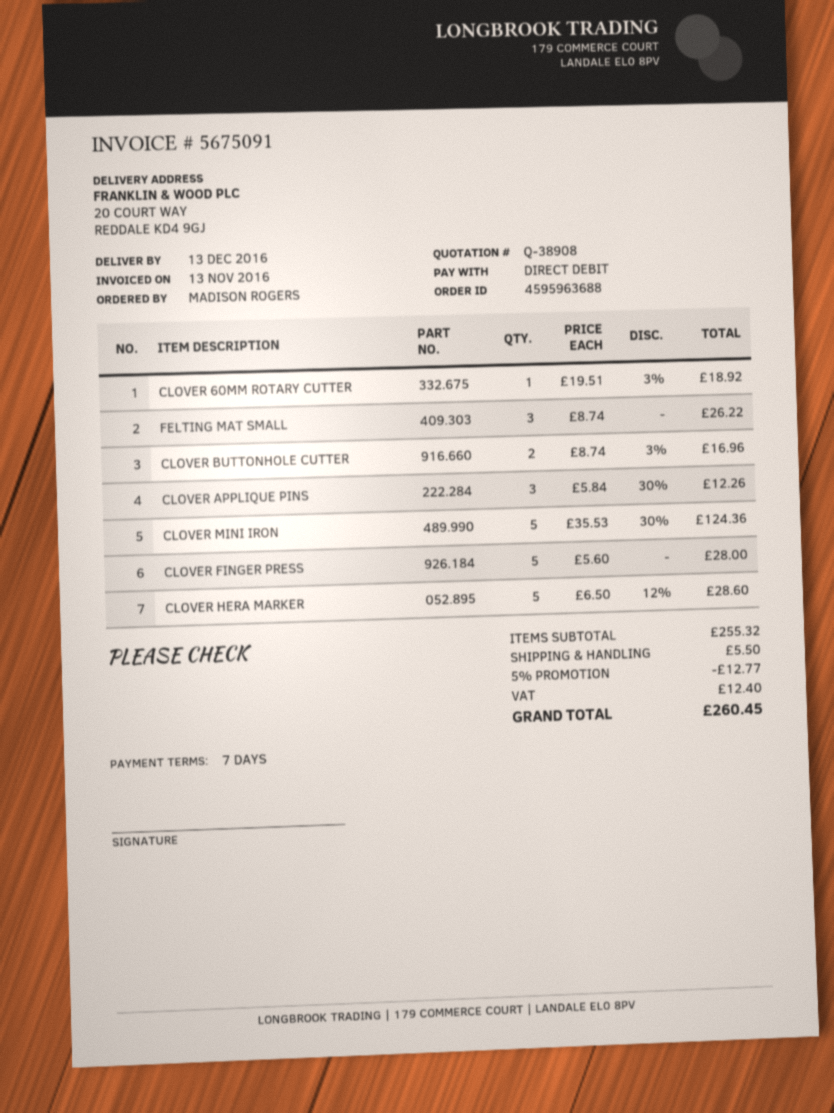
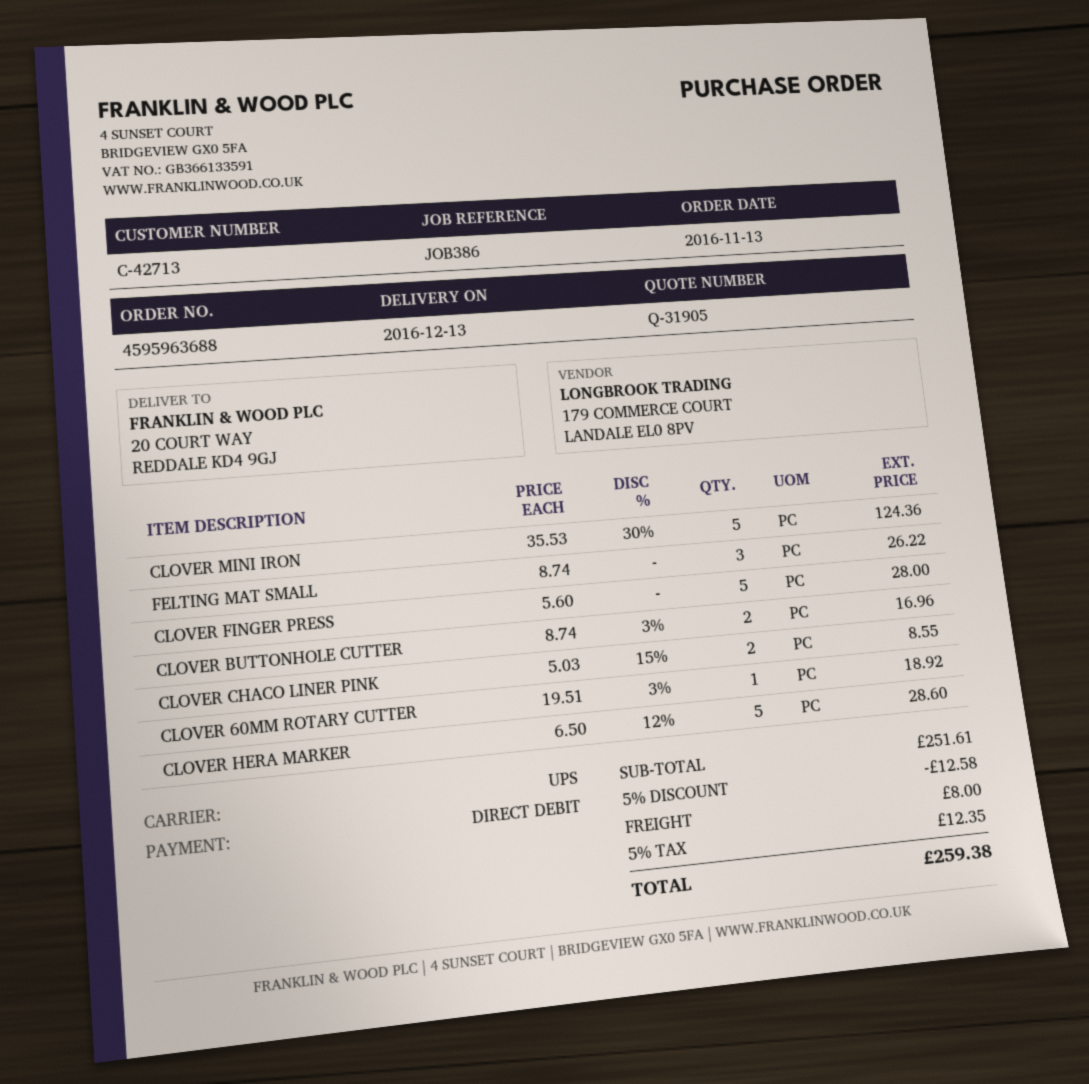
quote number: Q-38908 -> Q-31905
CLOVER APPLIQUE PINS: 3 x 5.84 - 30% = 12.26 -> none
CLOVER CHACO LINER PINK: none -> 2 x 5.03 - 15% = 8.55
subtotal: 255.32 -> 251.61
discount: 5% = 12.77 -> 5% = 12.58
shipping: 5.50 -> 8.00
tax: 12.40 -> 12.35
total: 260.45 -> 259.38

